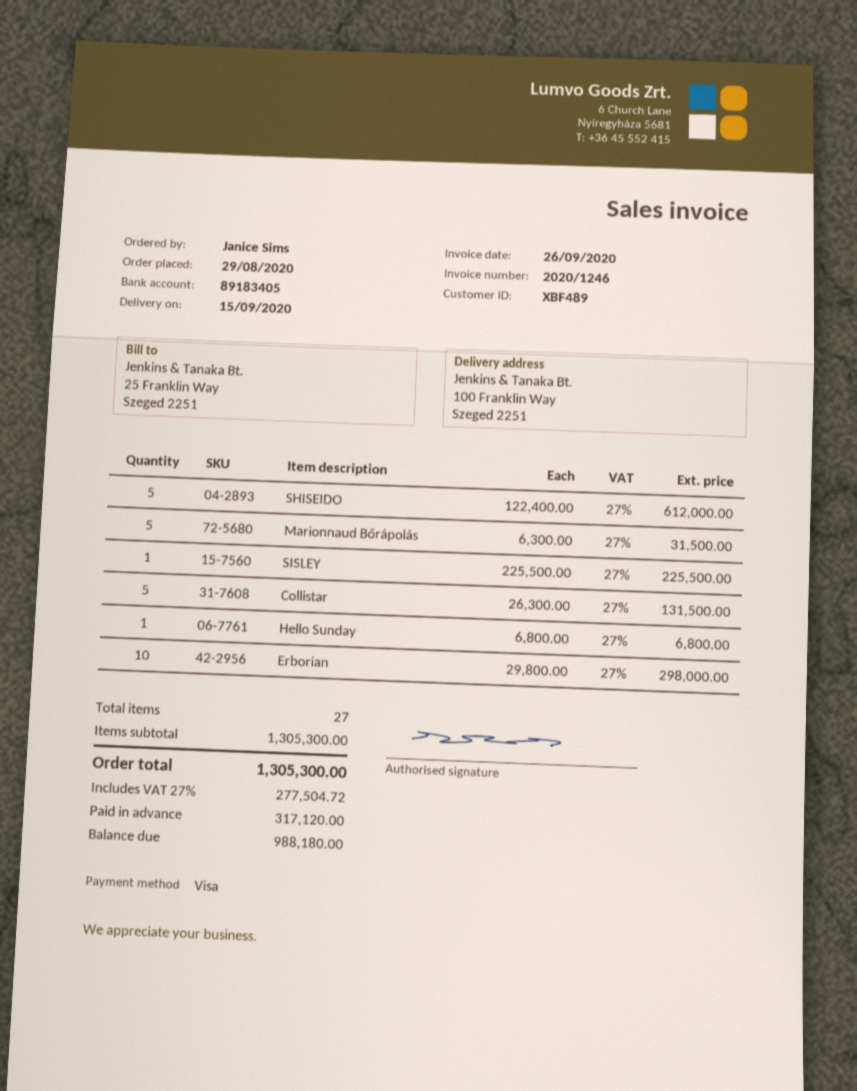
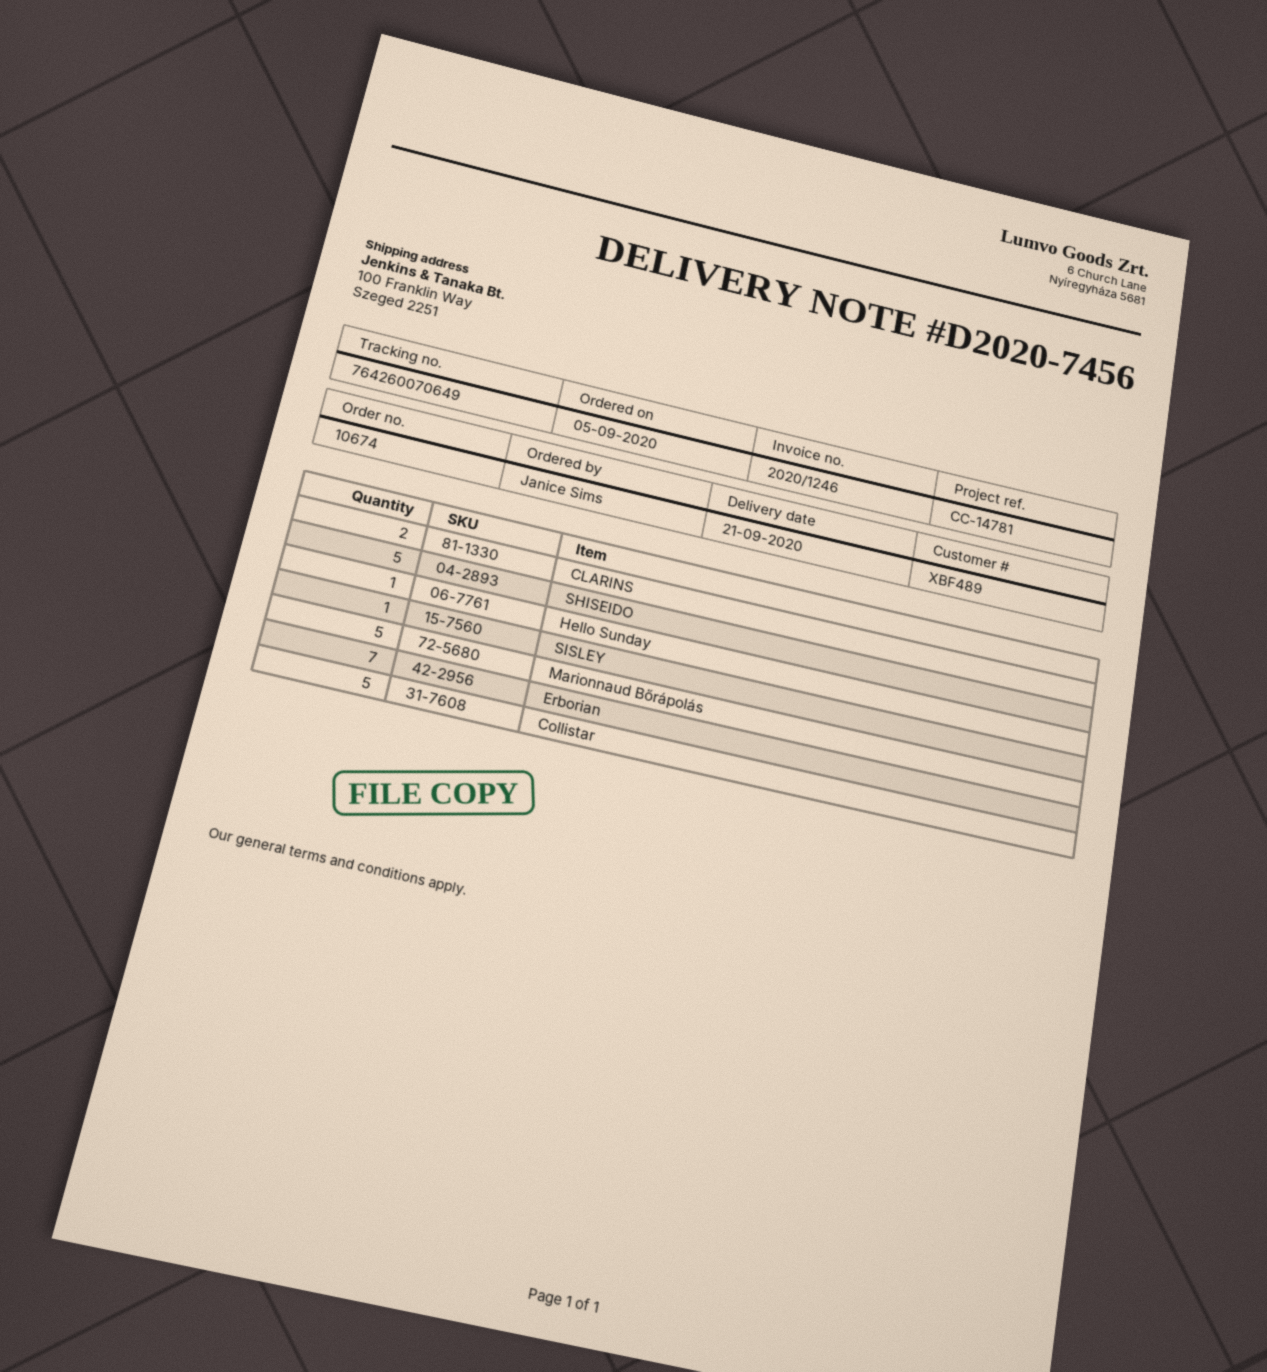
order date: 2020-08-29 -> 2020-09-05
delivery date: 2020-09-15 -> 2020-09-21
Erborian: 10 -> 7
CLARINS: none -> 2

